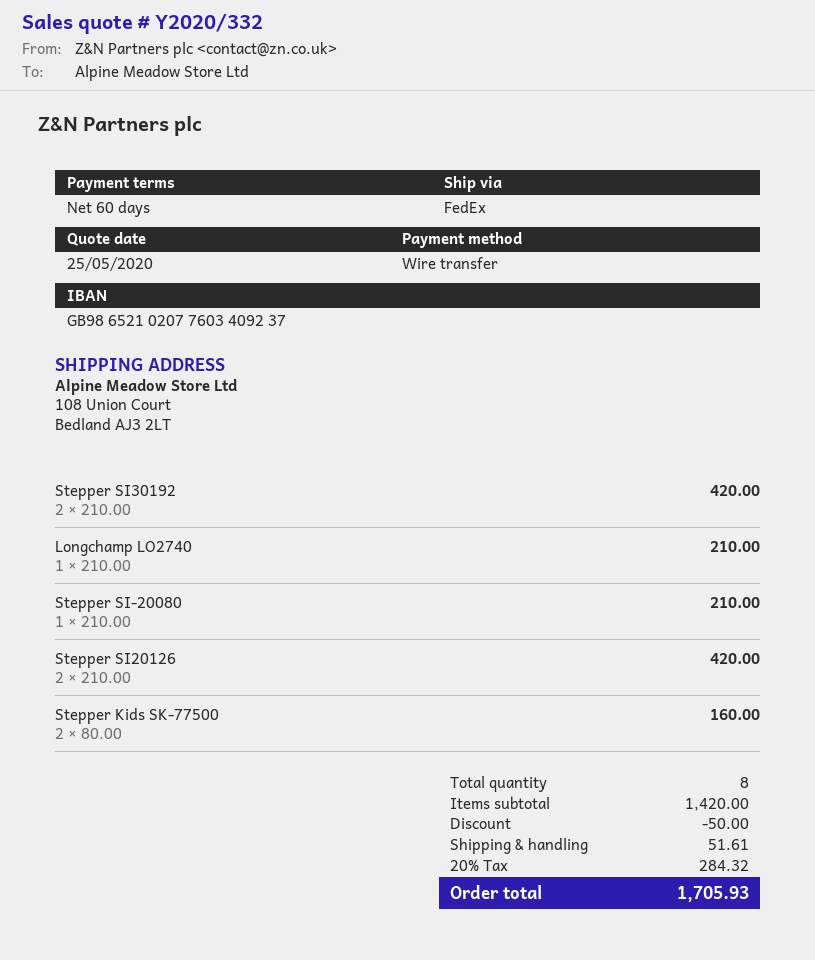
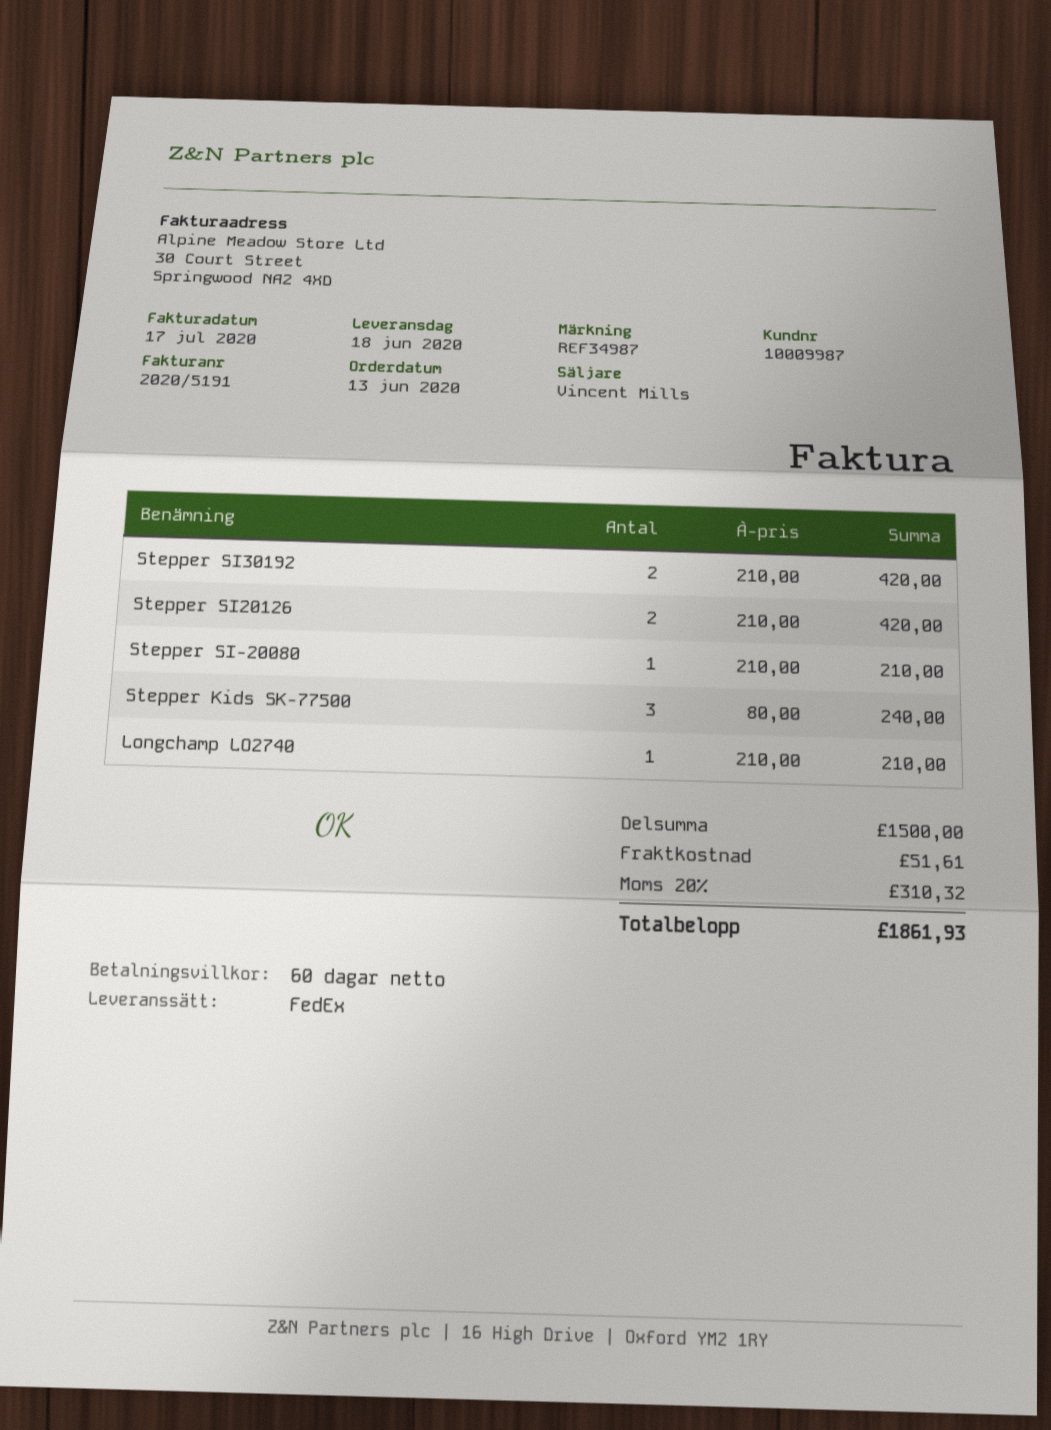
Stepper Kids SK-77500: 2 x 80.00 = 160.00 -> 3 x 80.00 = 240.00
subtotal: 1420.00 -> 1500.00
discount: 50.00 -> none
tax: 20% = 284.32 -> 20% = 310.32
total: 1705.93 -> 1861.93

